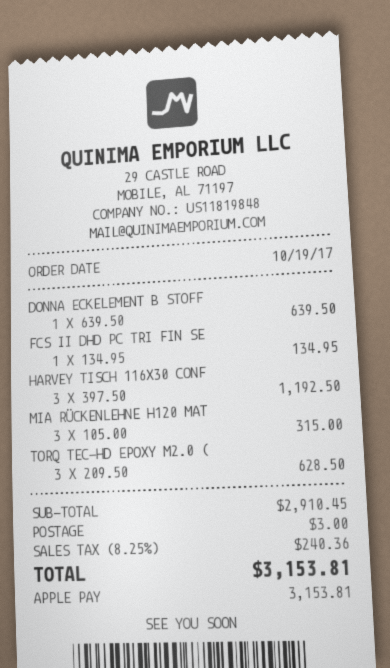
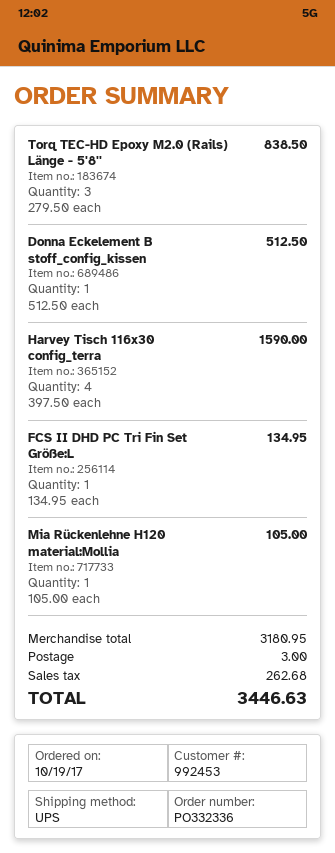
DONNA ECKELEMENT B STOFF: 1 x 639.50 = 639.50 -> 1 x 512.50 = 512.50
HARVEY TISCH 116X30 CONF: 3 x 397.50 = 1192.50 -> 4 x 397.50 = 1590.00
MIA RÜCKENLEHNE H120 MAT: 3 x 105.00 = 315.00 -> 1 x 105.00 = 105.00
TORQ TEC-HD EPOXY M2.0 (: 3 x 209.50 = 628.50 -> 3 x 279.50 = 838.50
subtotal: 2910.45 -> 3180.95
tax: 240.36 -> 262.68
total: 3153.81 -> 3446.63

